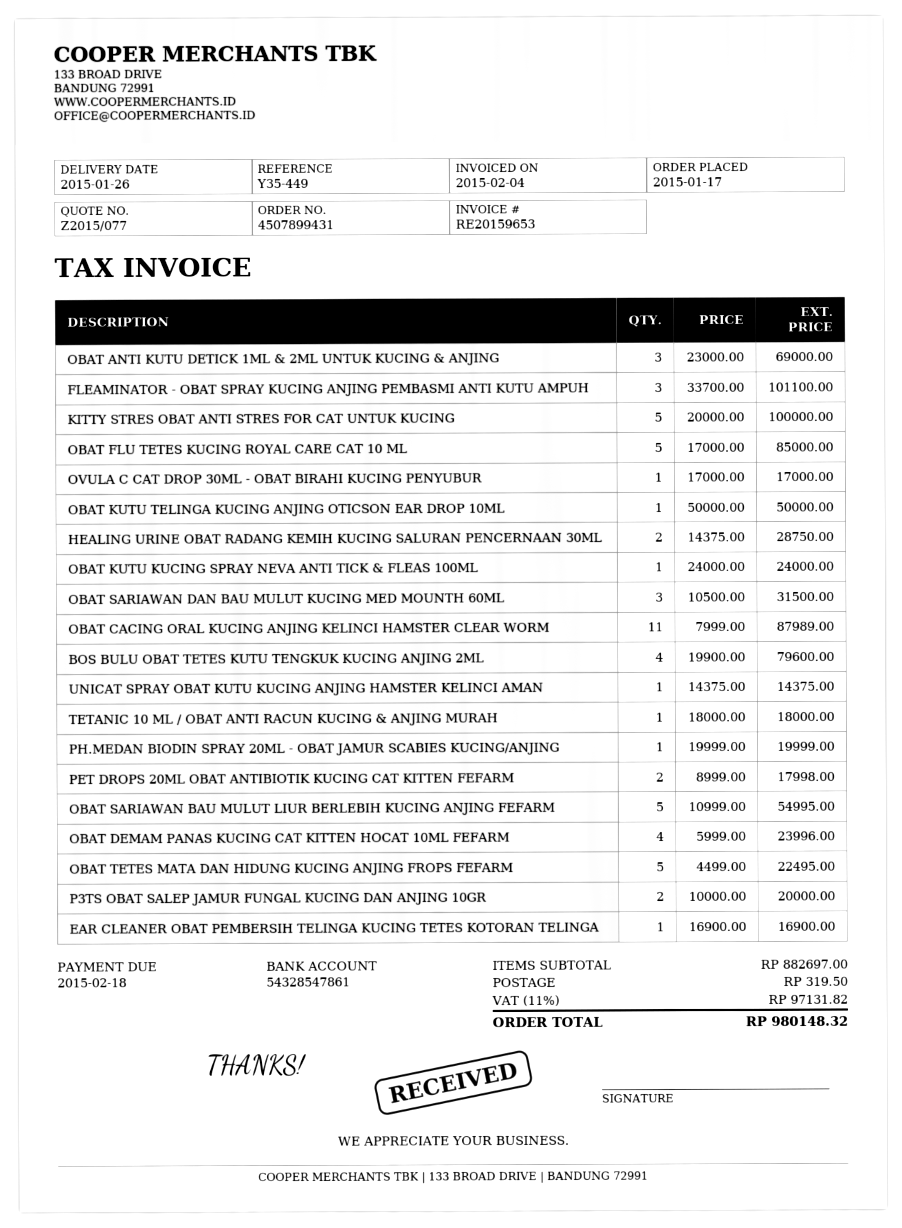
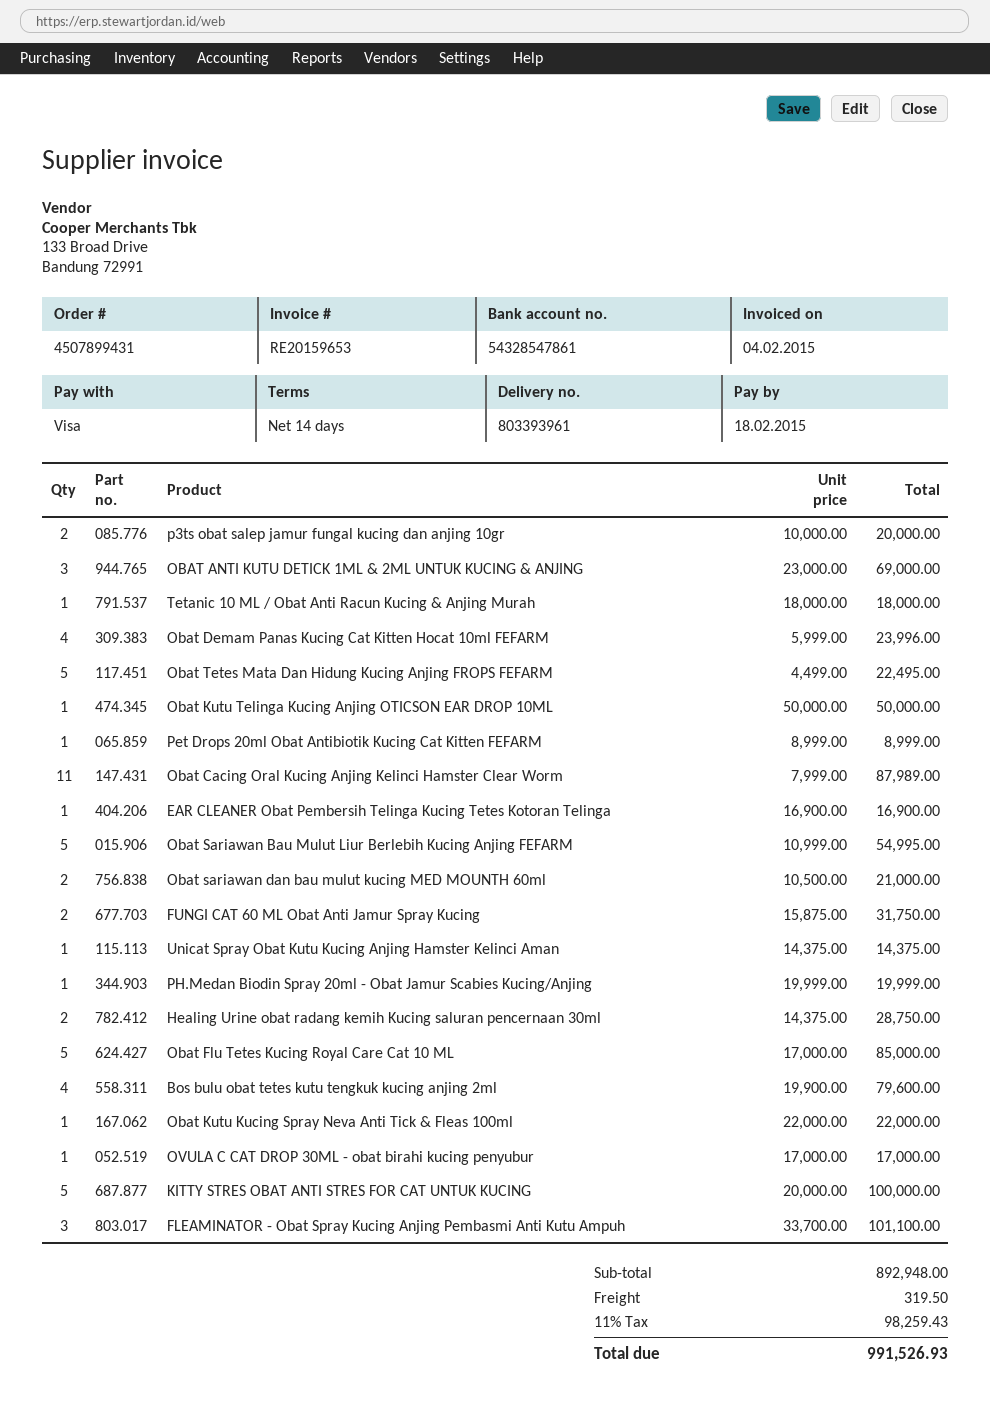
OBAT KUTU KUCING SPRAY NEVA ANTI TICK & FLEAS 100ML: 1 x 24000.00 = 24000.00 -> 1 x 22000.00 = 22000.00
OBAT SARIAWAN DAN BAU MULUT KUCING MED MOUNTH 60ML: 3 x 10500.00 = 31500.00 -> 2 x 10500.00 = 21000.00
PET DROPS 20ML OBAT ANTIBIOTIK KUCING CAT KITTEN FEFARM: 2 x 8999.00 = 17998.00 -> 1 x 8999.00 = 8999.00
FUNGI CAT 60 ML Obat Anti Jamur Spray Kucing: none -> 2 x 15875.00 = 31750.00
subtotal: 882697.00 -> 892948.00
tax: 11% = 97131.82 -> 11% = 98259.43
total: 980148.32 -> 991526.93

